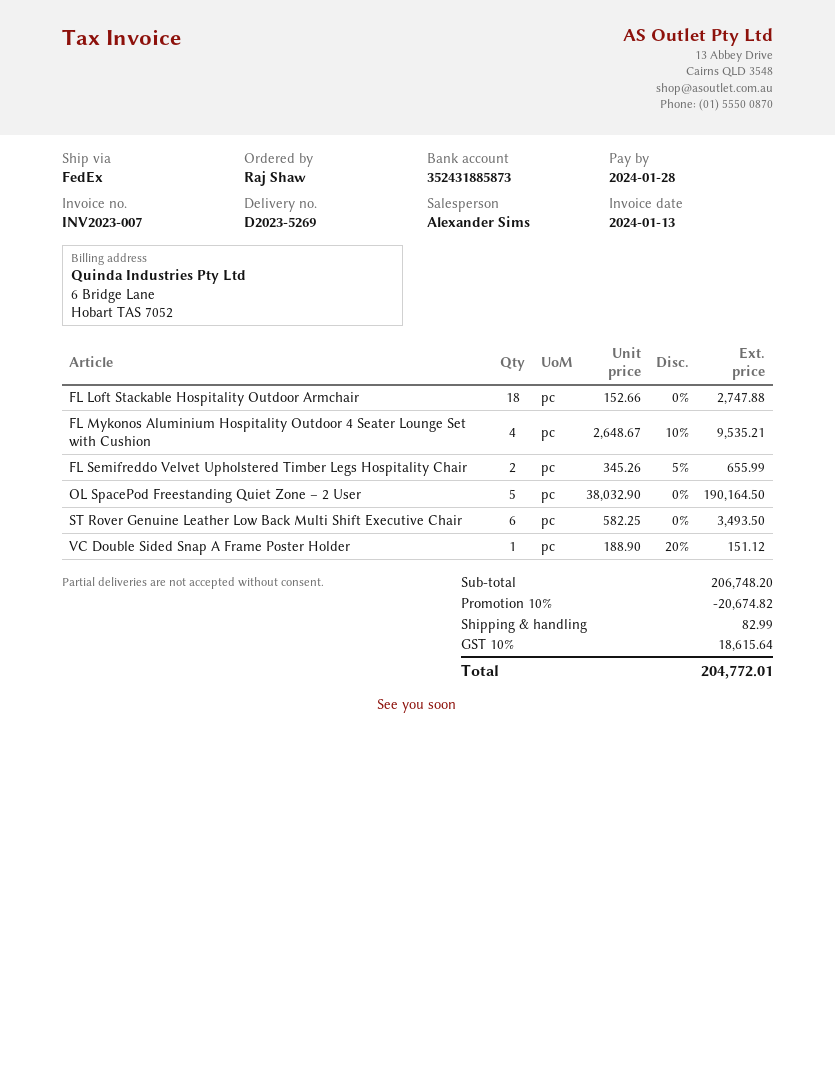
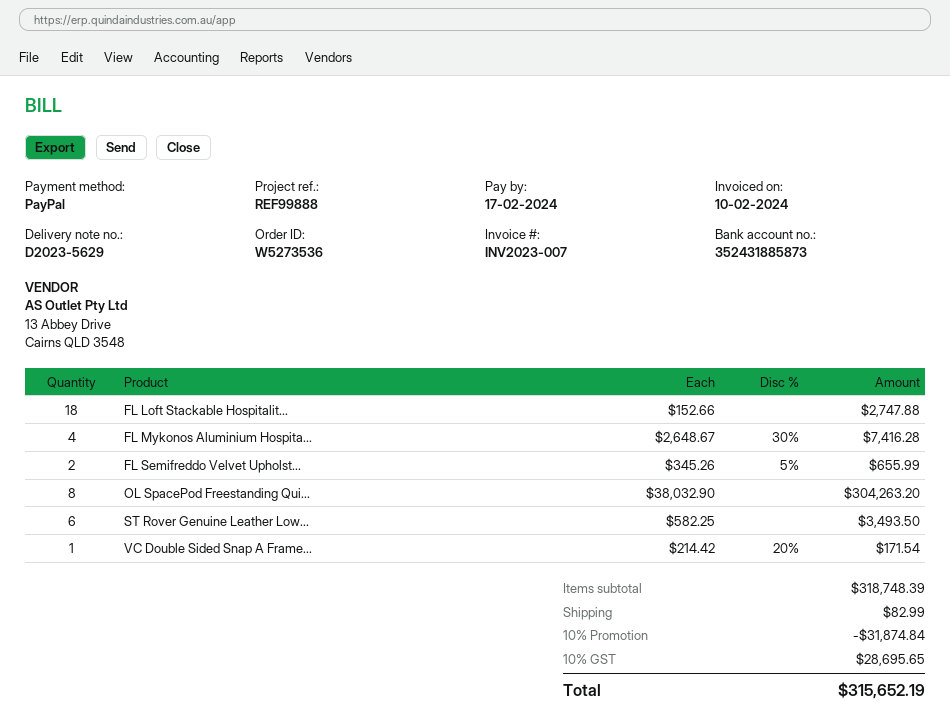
delivery note number: D2023-5269 -> D2023-5629
invoice date: 2024-01-13 -> 2024-02-10
due date: 2024-01-28 -> 2024-02-17
FL Mykonos Aluminium Hospitality Outdoor 4 Seater Lounge Set with Cushion: 4 x 2648.67 - 10% = 9535.21 -> 4 x 2648.67 - 30% = 7416.28
OL SpacePod Freestanding Quiet Zone – 2 User: 5 x 38032.90 = 190164.50 -> 8 x 38032.90 = 304263.20
VC Double Sided Snap A Frame Poster Holder: 1 x 188.90 - 20% = 151.12 -> 1 x 214.42 - 20% = 171.54
subtotal: 206748.20 -> 318748.39
discount: 10% = 20674.82 -> 10% = 31874.84
tax: 10% = 18615.64 -> 10% = 28695.65
total: 204772.01 -> 315652.19

